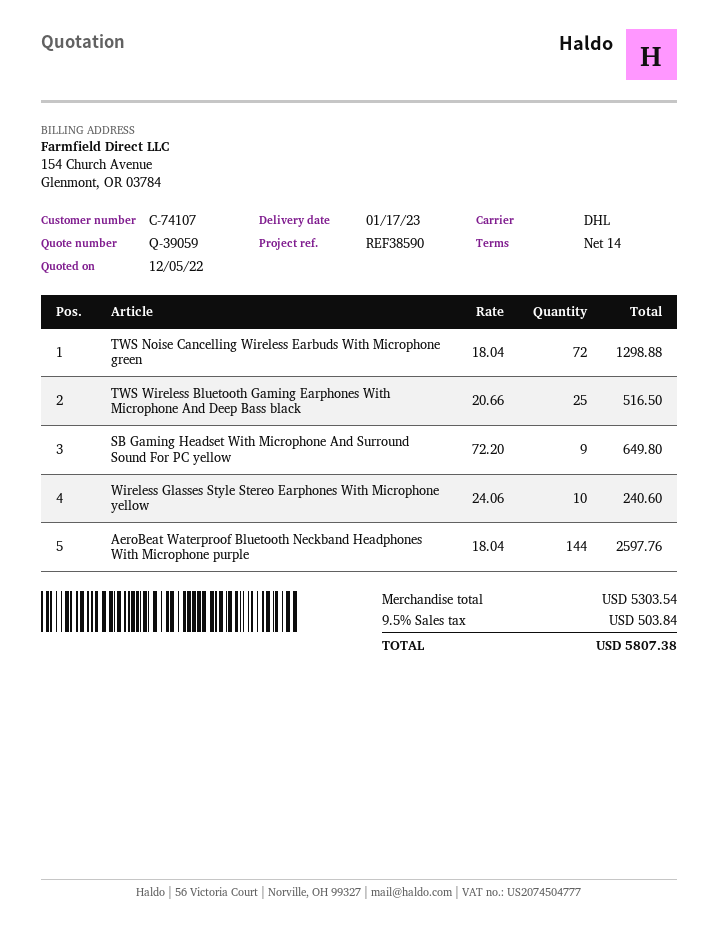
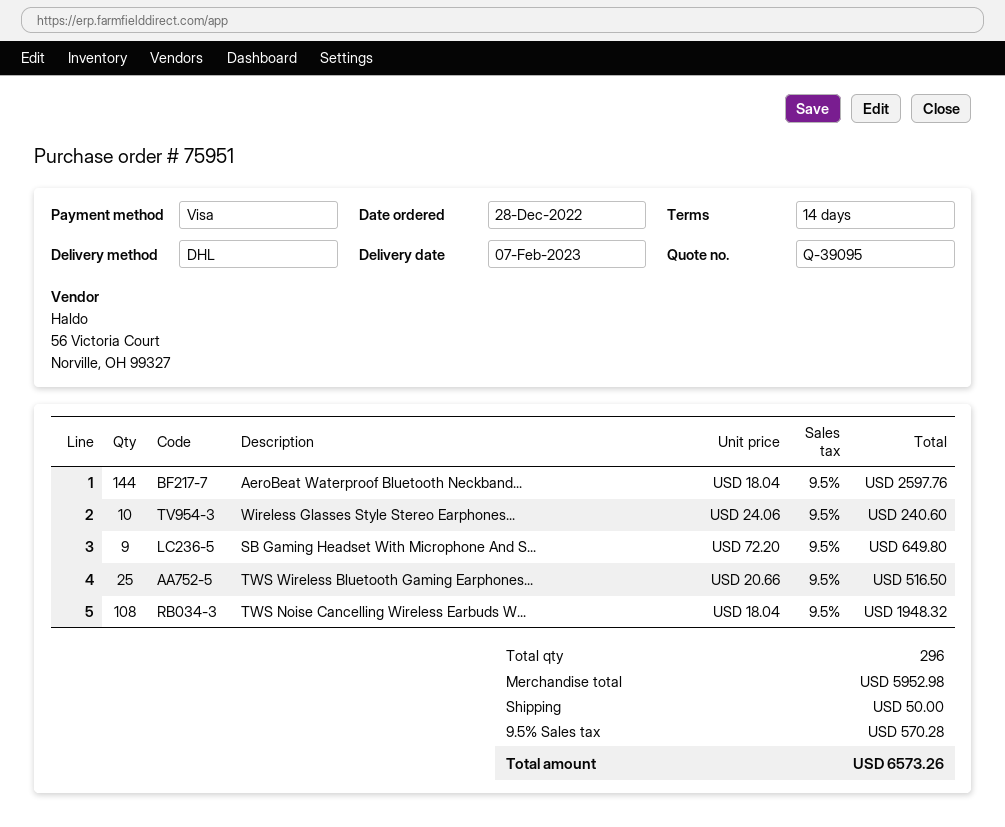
quote number: Q-39059 -> Q-39095
delivery date: 2023-01-17 -> 2023-02-07
TWS Noise Cancelling Wireless Earbuds With Microphone green: 72 x 18.04 = 1298.88 -> 108 x 18.04 = 1948.32
subtotal: 5303.54 -> 5952.98
shipping: none -> 50.00
tax: 9.5% = 503.84 -> 9.5% = 570.28
total: 5807.38 -> 6573.26

